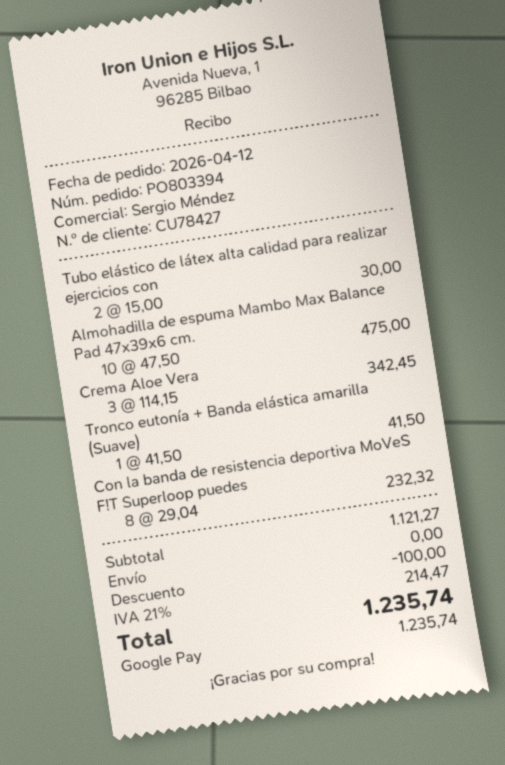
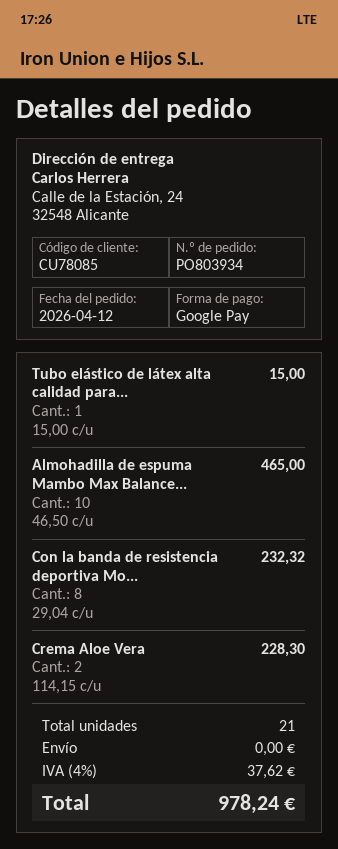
order number: PO803394 -> PO803934
customer number: CU78427 -> CU78085
Tubo elástico de látex alta calidad para realizar ejercicios con: 2 x 15.00 = 30.00 -> 1 x 15.00 = 15.00
Almohadilla de espuma Mambo Max Balance Pad 47x39x6 cm.: 10 x 47.50 = 475.00 -> 10 x 46.50 = 465.00
Crema Aloe Vera: 3 x 114.15 = 342.45 -> 2 x 114.15 = 228.30
Tronco eutonía + Banda elástica amarilla (Suave): 1 x 41.50 = 41.50 -> none
discount: 100.00 -> none
tax: 21% = 214.47 -> 4% = 37.62
total: 1235.74 -> 978.24

